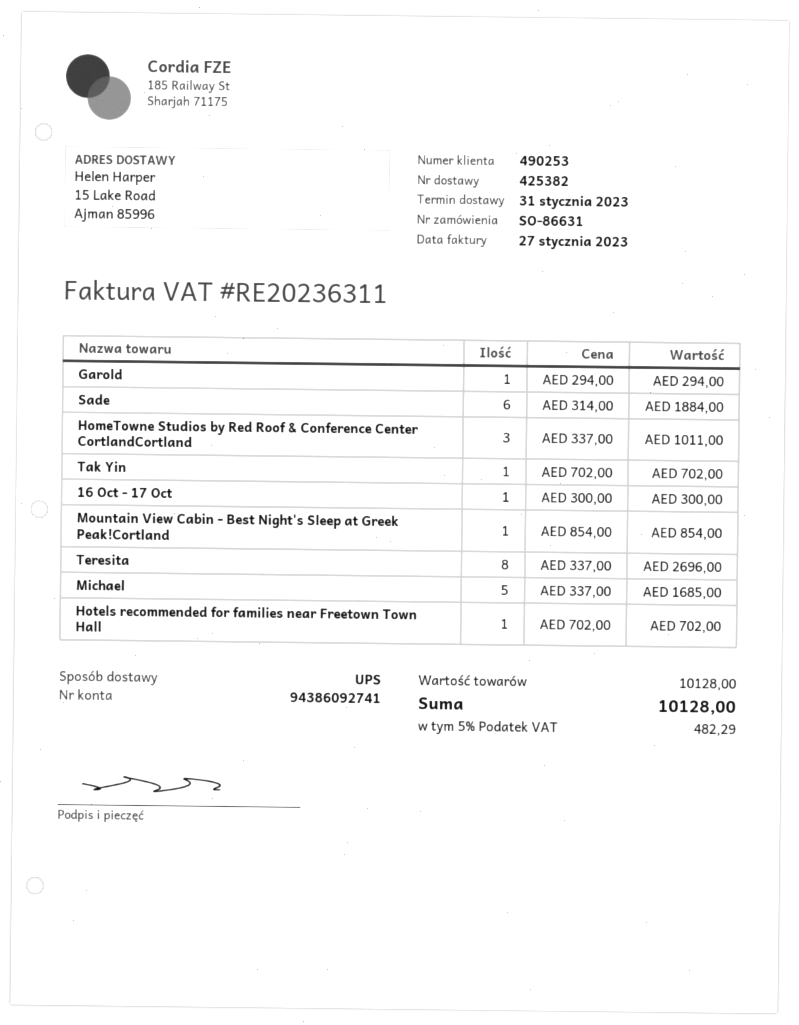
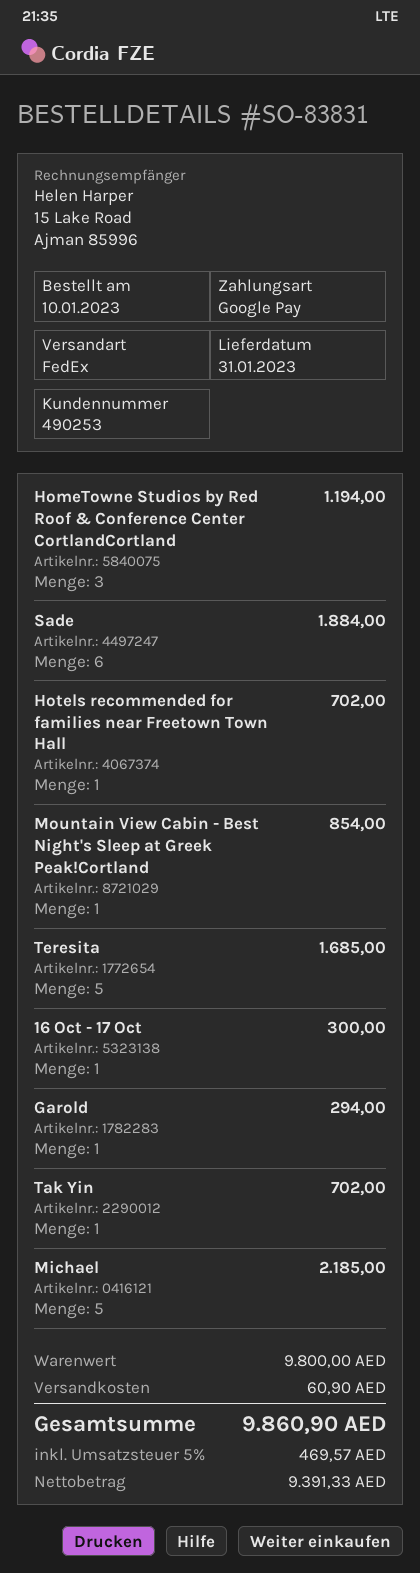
order number: SO-86631 -> SO-83831
shipping method: UPS -> FedEx
HomeTowne Studios by Red Roof & Conference Center CortlandCortland: 3 for 1011.00 -> 3 for 1194.00
Teresita: 8 for 2696.00 -> 5 for 1685.00
Michael: 5 for 1685.00 -> 5 for 2185.00
subtotal: 10128.00 -> 9800.00
shipping: none -> 60.90
tax: 5% = 482.29 -> 5% = 469.57
total: 10128.00 -> 9860.90

